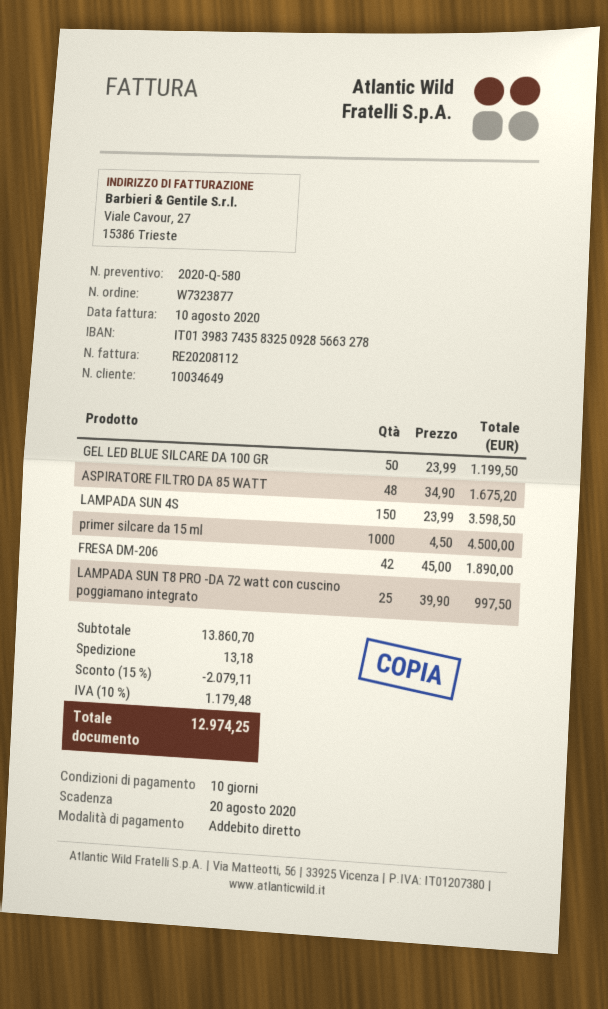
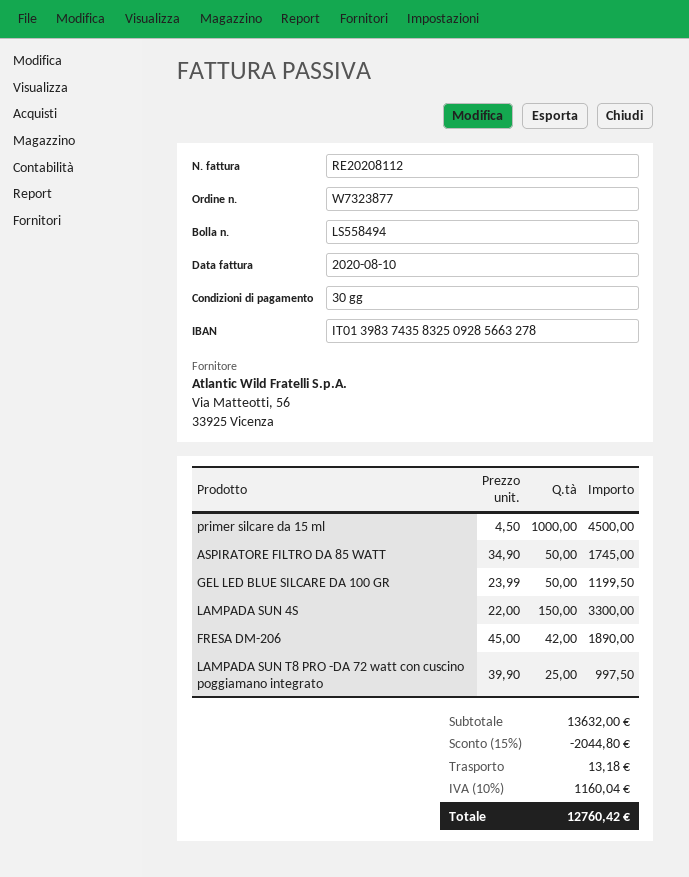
payment terms: 10 days -> 30 days
ASPIRATORE FILTRO DA 85 WATT: 48 x 34.90 = 1675.20 -> 50 x 34.90 = 1745.00
LAMPADA SUN 4S: 150 x 23.99 = 3598.50 -> 150 x 22.00 = 3300.00
subtotal: 13860.70 -> 13632.00
discount: 15% = 2079.11 -> 15% = 2044.80
tax: 10% = 1179.48 -> 10% = 1160.04
total: 12974.25 -> 12760.42

